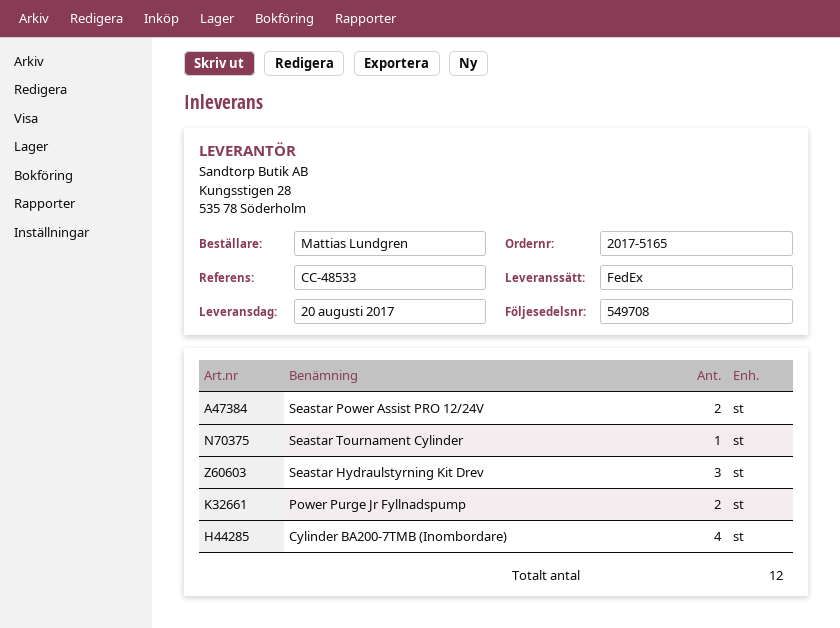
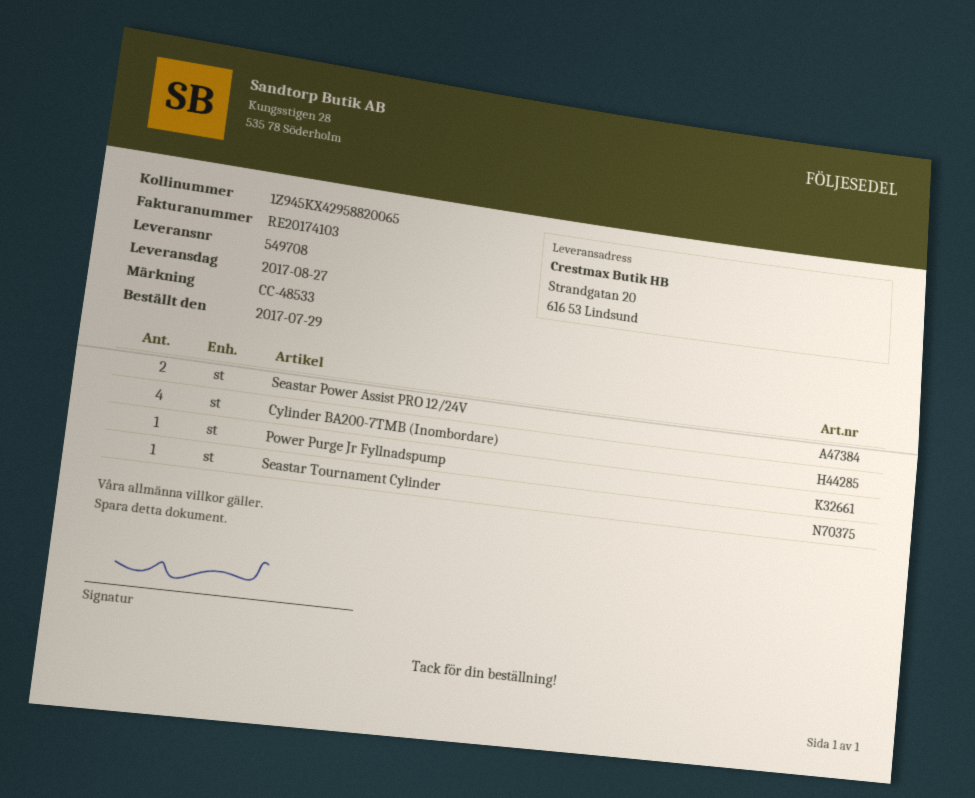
delivery date: 2017-08-20 -> 2017-08-27
Seastar Hydraulstyrning Kit Drev: 3 -> none
Power Purge Jr Fyllnadspump: 2 -> 1

